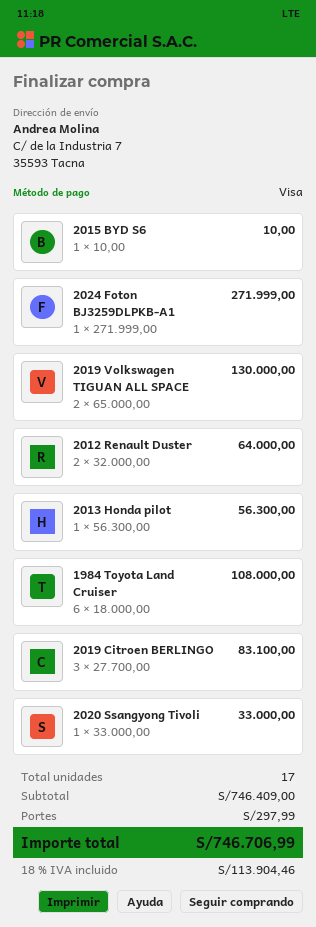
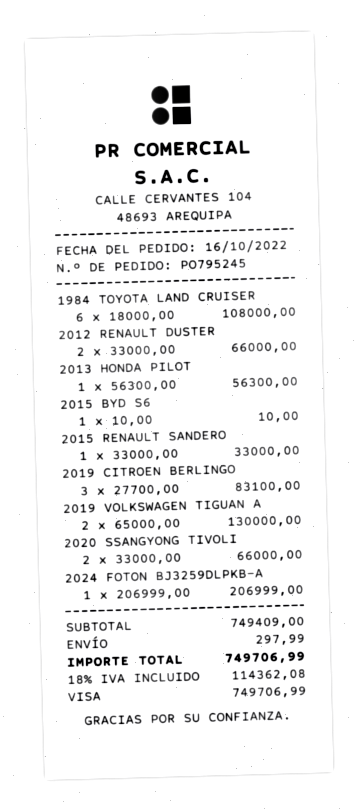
2024 Foton BJ3259DLPKB-A1: 1 x 271999.00 = 271999.00 -> 1 x 206999.00 = 206999.00
2012 Renault Duster: 2 x 32000.00 = 64000.00 -> 2 x 33000.00 = 66000.00
2020 Ssangyong Tivoli: 1 x 33000.00 = 33000.00 -> 2 x 33000.00 = 66000.00
2015 RENAULT SANDERO: none -> 1 x 33000.00 = 33000.00
subtotal: 746409.00 -> 749409.00
tax: 18% = 113904.46 -> 18% = 114362.08
total: 746706.99 -> 749706.99

